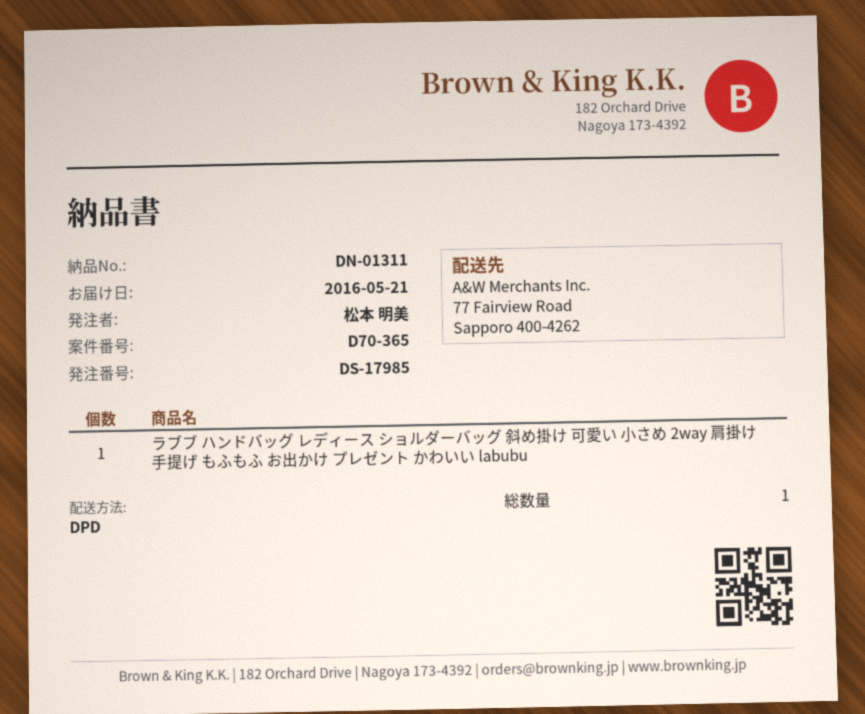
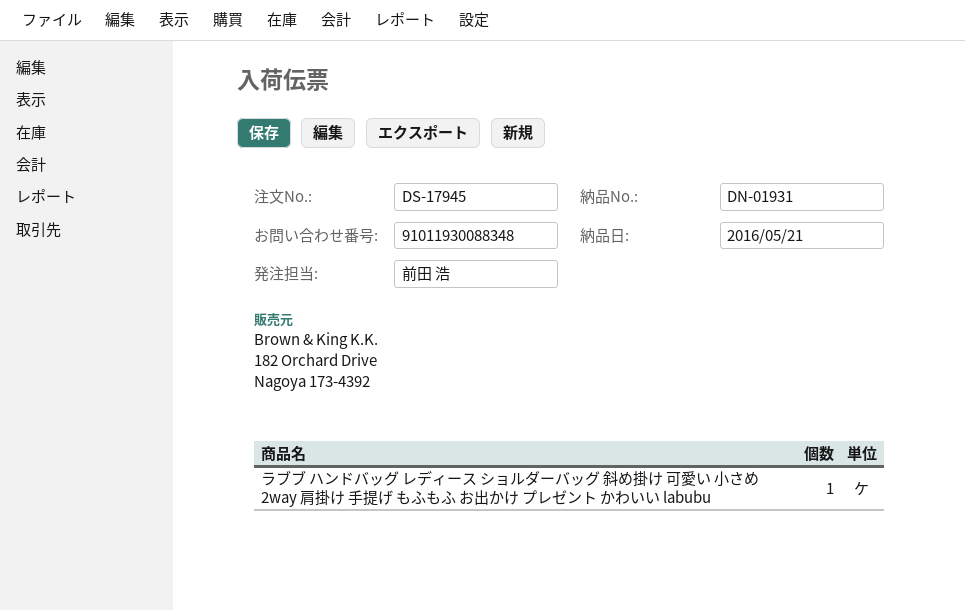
order number: DS-17985 -> DS-17945
delivery note number: DN-01311 -> DN-01931
ordered by: 松本 明美 -> 前田 浩

